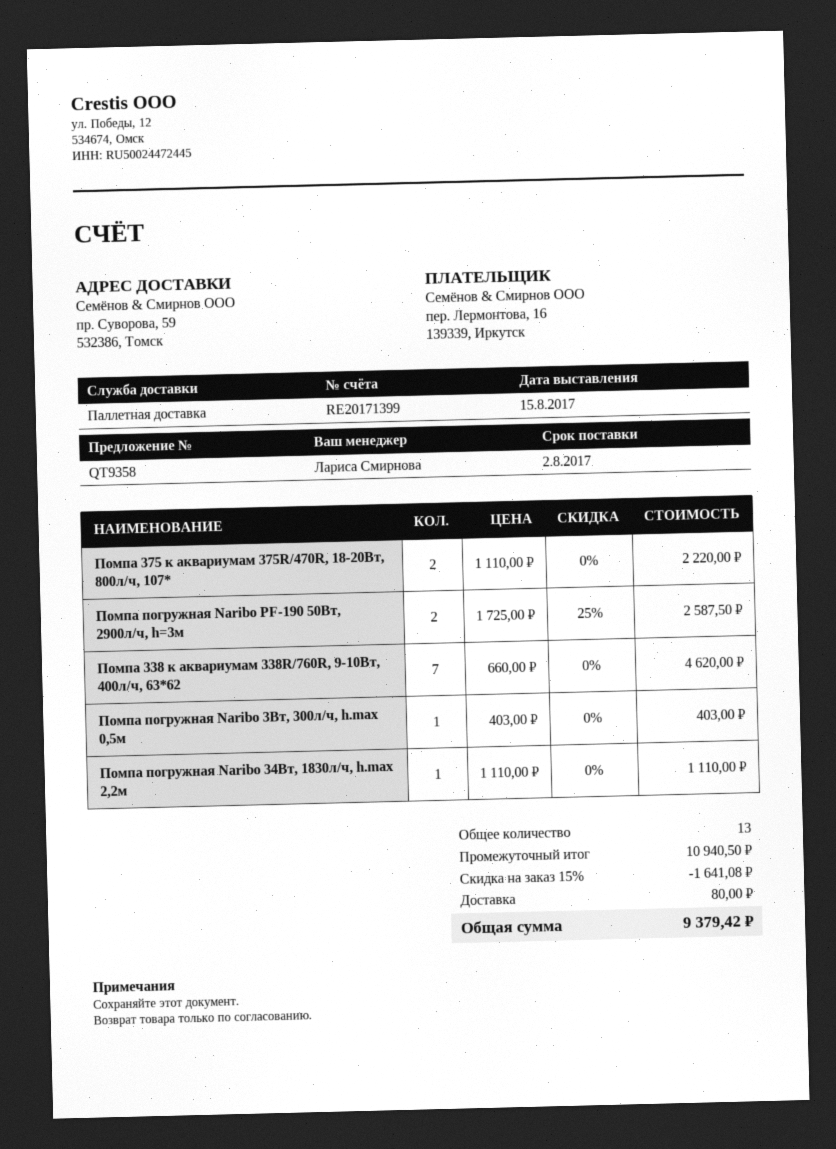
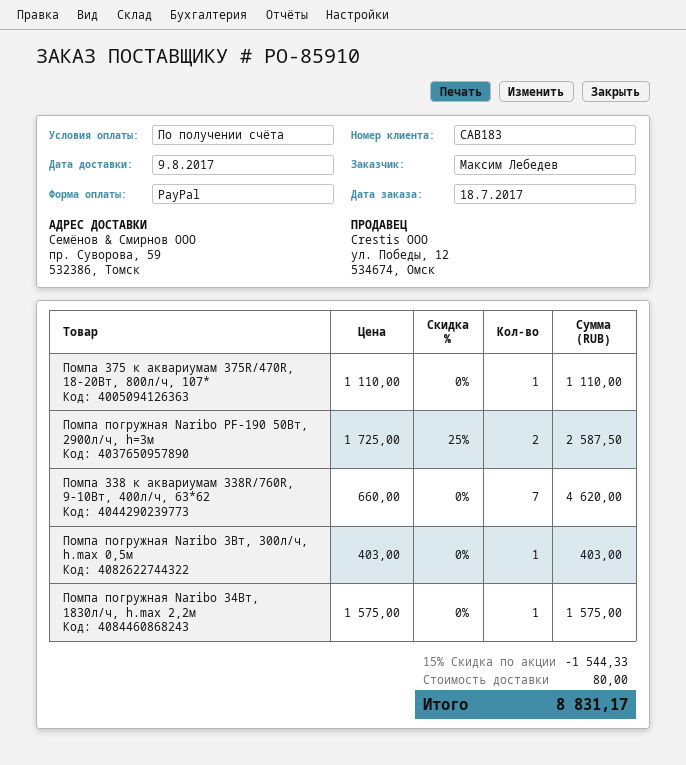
delivery date: 2017-08-02 -> 2017-08-09
Помпа 375 к аквариумам 375R/470R, 18-20Вт, 800л/ч, 107*: 2 x 1110.00 = 2220.00 -> 1 x 1110.00 = 1110.00
Помпа погружная Naribo 34Вт, 1830л/ч, h.max 2,2м: 1 x 1110.00 = 1110.00 -> 1 x 1575.00 = 1575.00
discount: 15% = 1641.08 -> 15% = 1544.33
total: 9379.42 -> 8831.17

